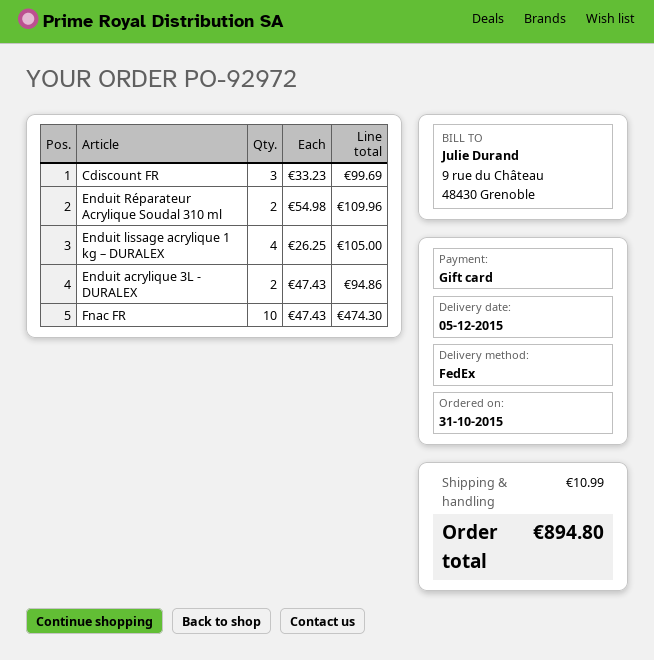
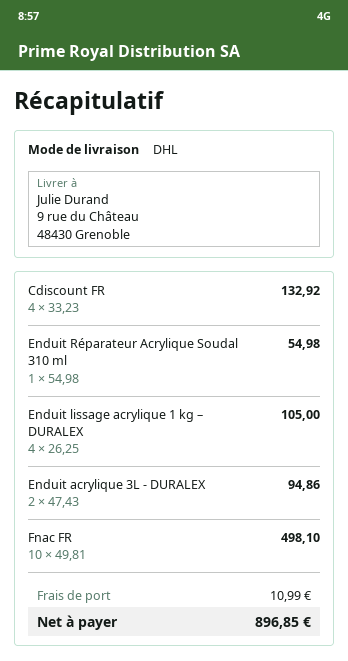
shipping method: FedEx -> DHL
Cdiscount FR: 3 x 33.23 = 99.69 -> 4 x 33.23 = 132.92
Enduit Réparateur Acrylique Soudal 310 ml: 2 x 54.98 = 109.96 -> 1 x 54.98 = 54.98
Fnac FR: 10 x 47.43 = 474.30 -> 10 x 49.81 = 498.10
total: 894.80 -> 896.85

